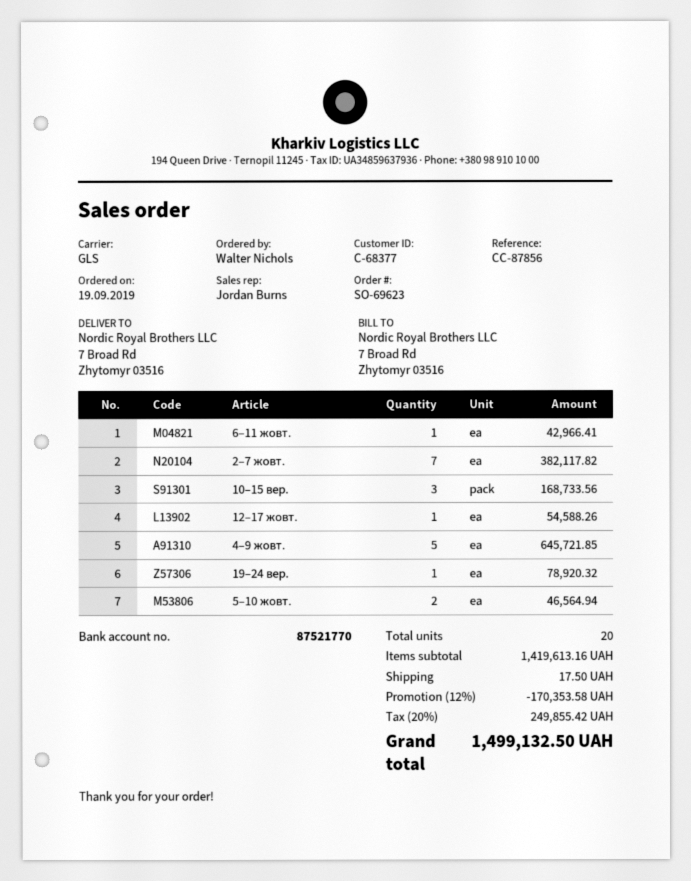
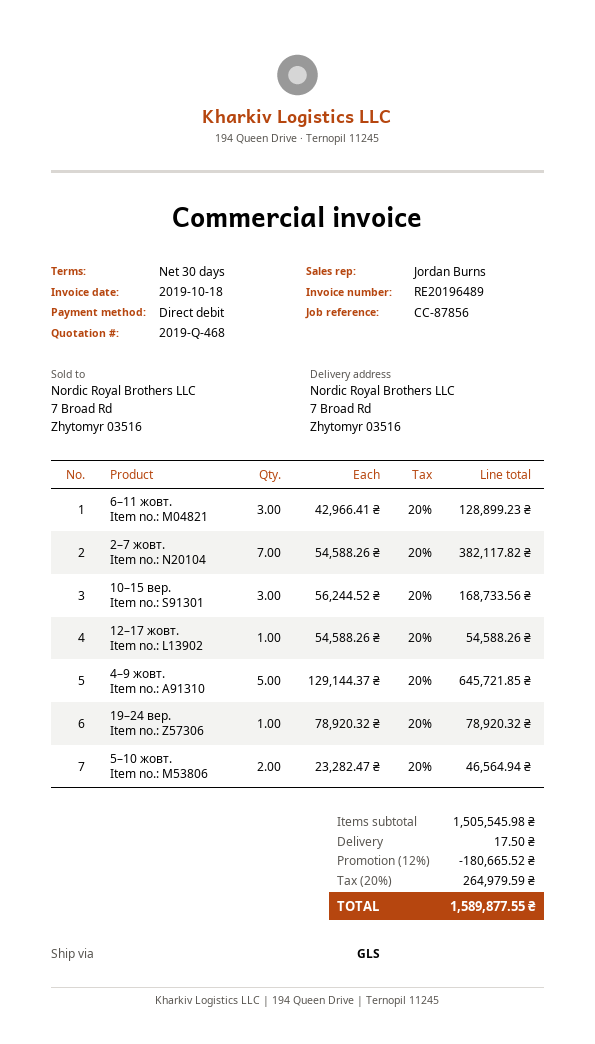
6–11 жовт.: 1 for 42966.41 -> 3 for 128899.23
subtotal: 1419613.16 -> 1505545.98
discount: 12% = 170353.58 -> 12% = 180665.52
tax: 20% = 249855.42 -> 20% = 264979.59
total: 1499132.50 -> 1589877.55

